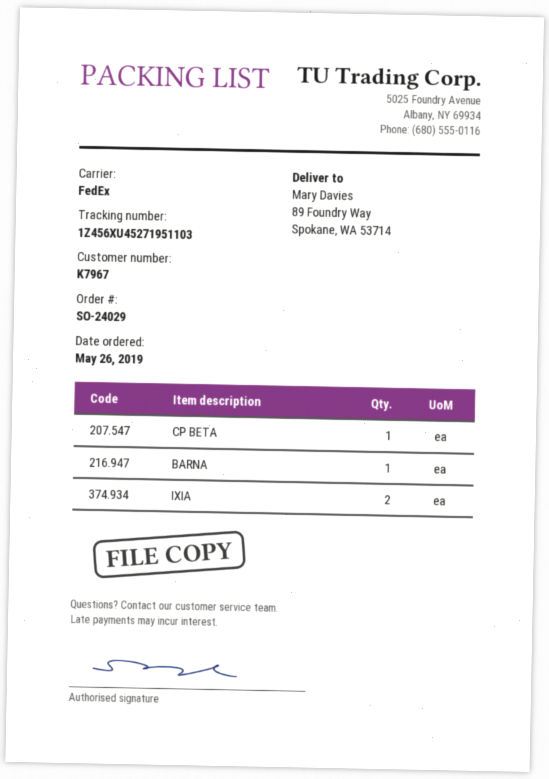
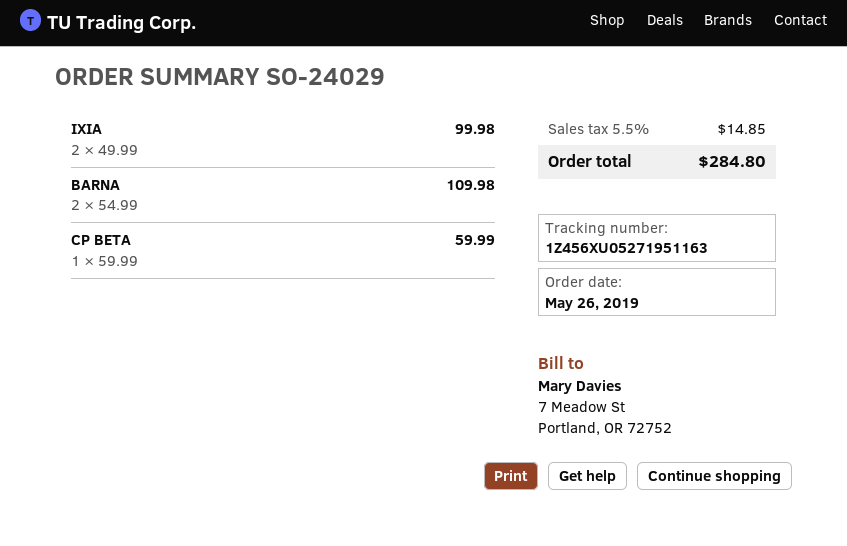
tracking number: 1Z456XU45271951103 -> 1Z456XU05271951163
BARNA: 1 -> 2

